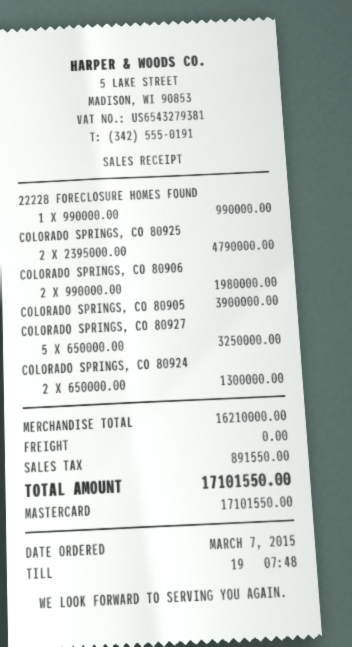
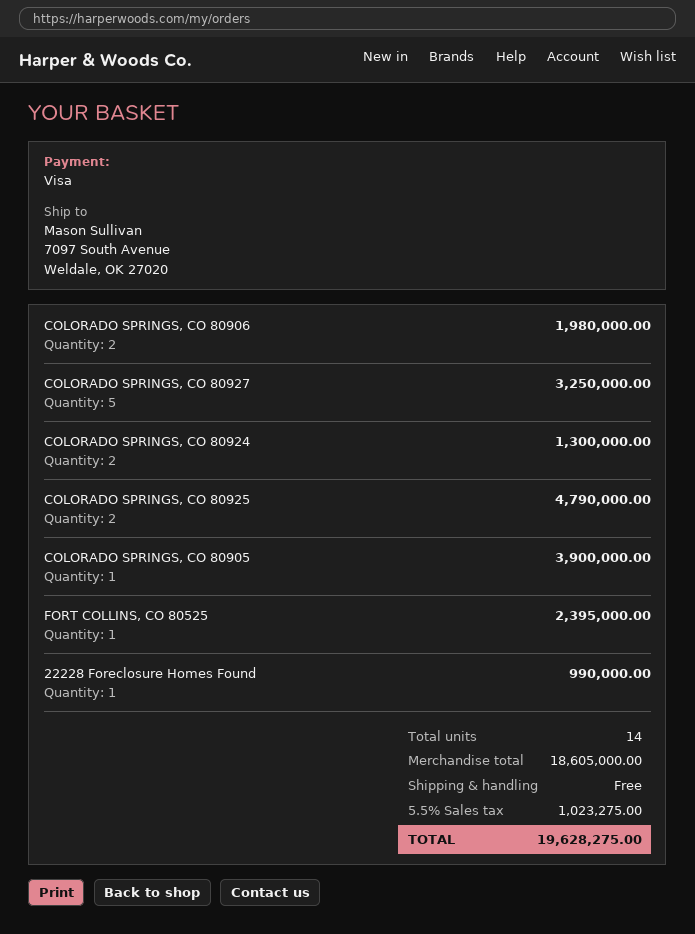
payment method: Mastercard -> Visa
FORT COLLINS, CO 80525: none -> 1 for 2395000.00
subtotal: 16210000.00 -> 18605000.00
tax: 891550.00 -> 1023275.00
total: 17101550.00 -> 19628275.00

